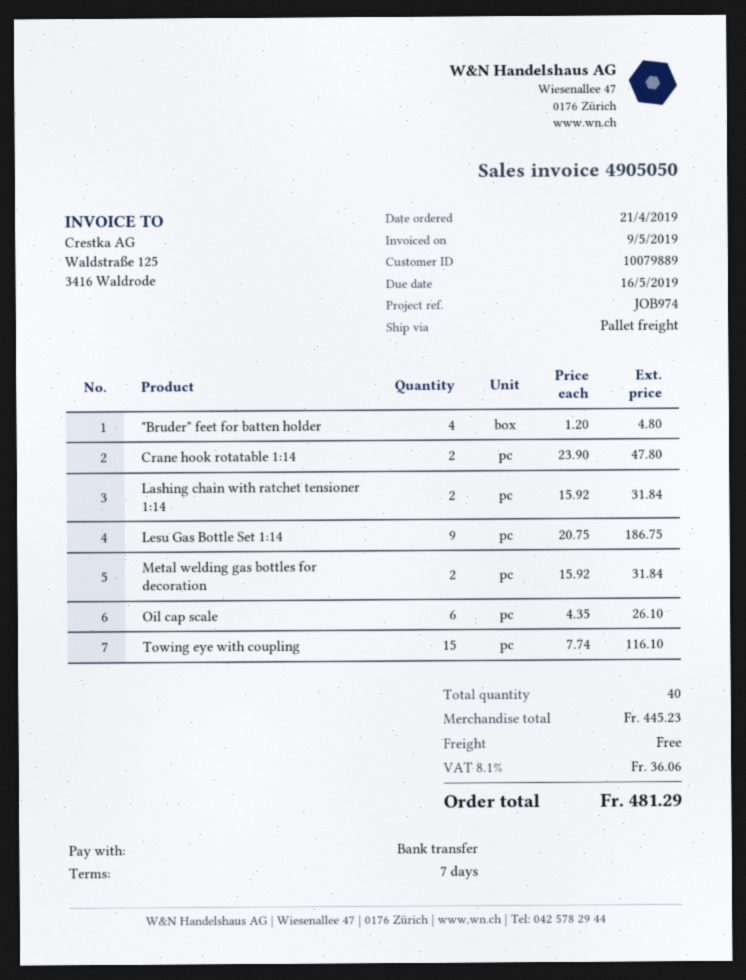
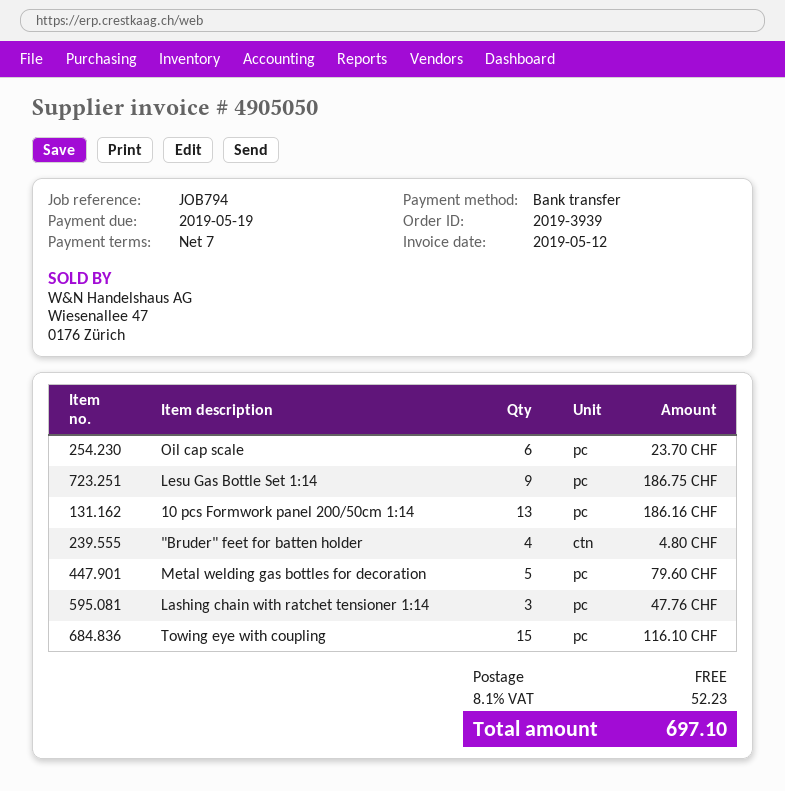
invoice date: 2019-05-09 -> 2019-05-12
due date: 2019-05-16 -> 2019-05-19
reference: JOB974 -> JOB794
Crane hook rotatable 1:14: 2 for 47.80 -> none
Lashing chain with ratchet tensioner 1:14: 2 for 31.84 -> 3 for 47.76
Metal welding gas bottles for decoration: 2 for 31.84 -> 5 for 79.60
Oil cap scale: 6 for 26.10 -> 6 for 23.70
10 pcs Formwork panel 200/50cm 1:14: none -> 13 for 186.16
tax: 8.1% = 36.06 -> 8.1% = 52.23
total: 481.29 -> 697.10

